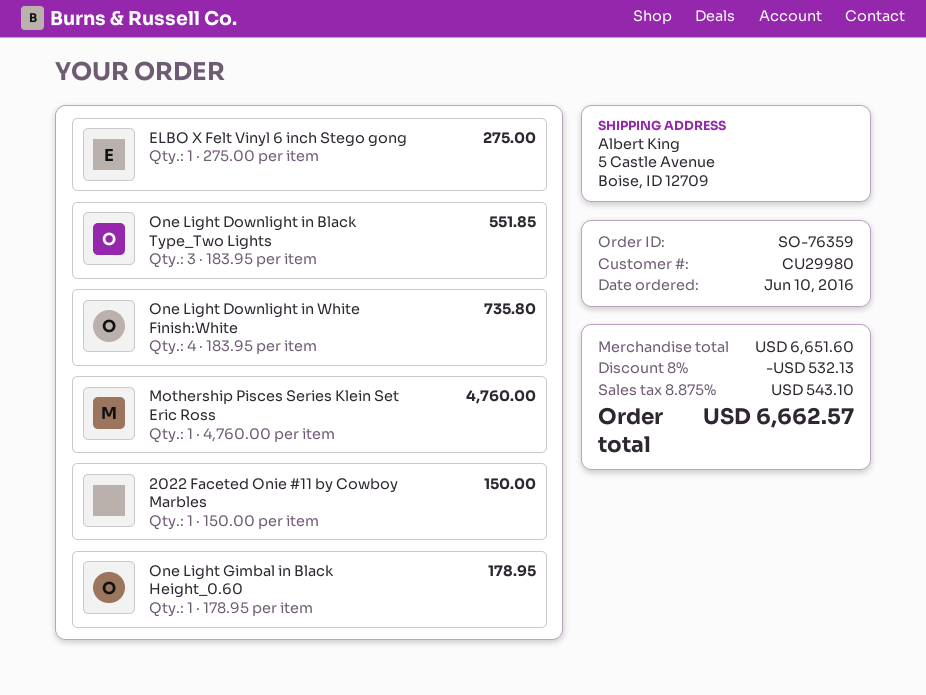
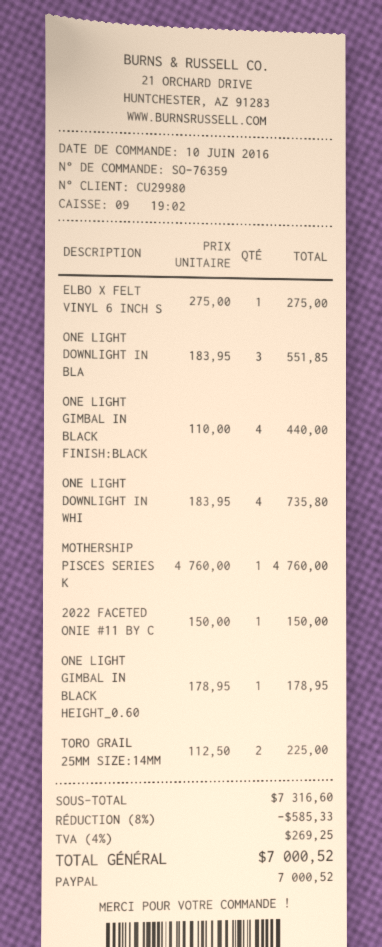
ONE LIGHT GIMBAL IN BLACK FINISH:BLACK: none -> 4 x 110.00 = 440.00
TORO GRAIL 25MM SIZE:14MM: none -> 2 x 112.50 = 225.00
subtotal: 6651.60 -> 7316.60
discount: 8% = 532.13 -> 8% = 585.33
tax: 8.875% = 543.10 -> 4% = 269.25
total: 6662.57 -> 7000.52

